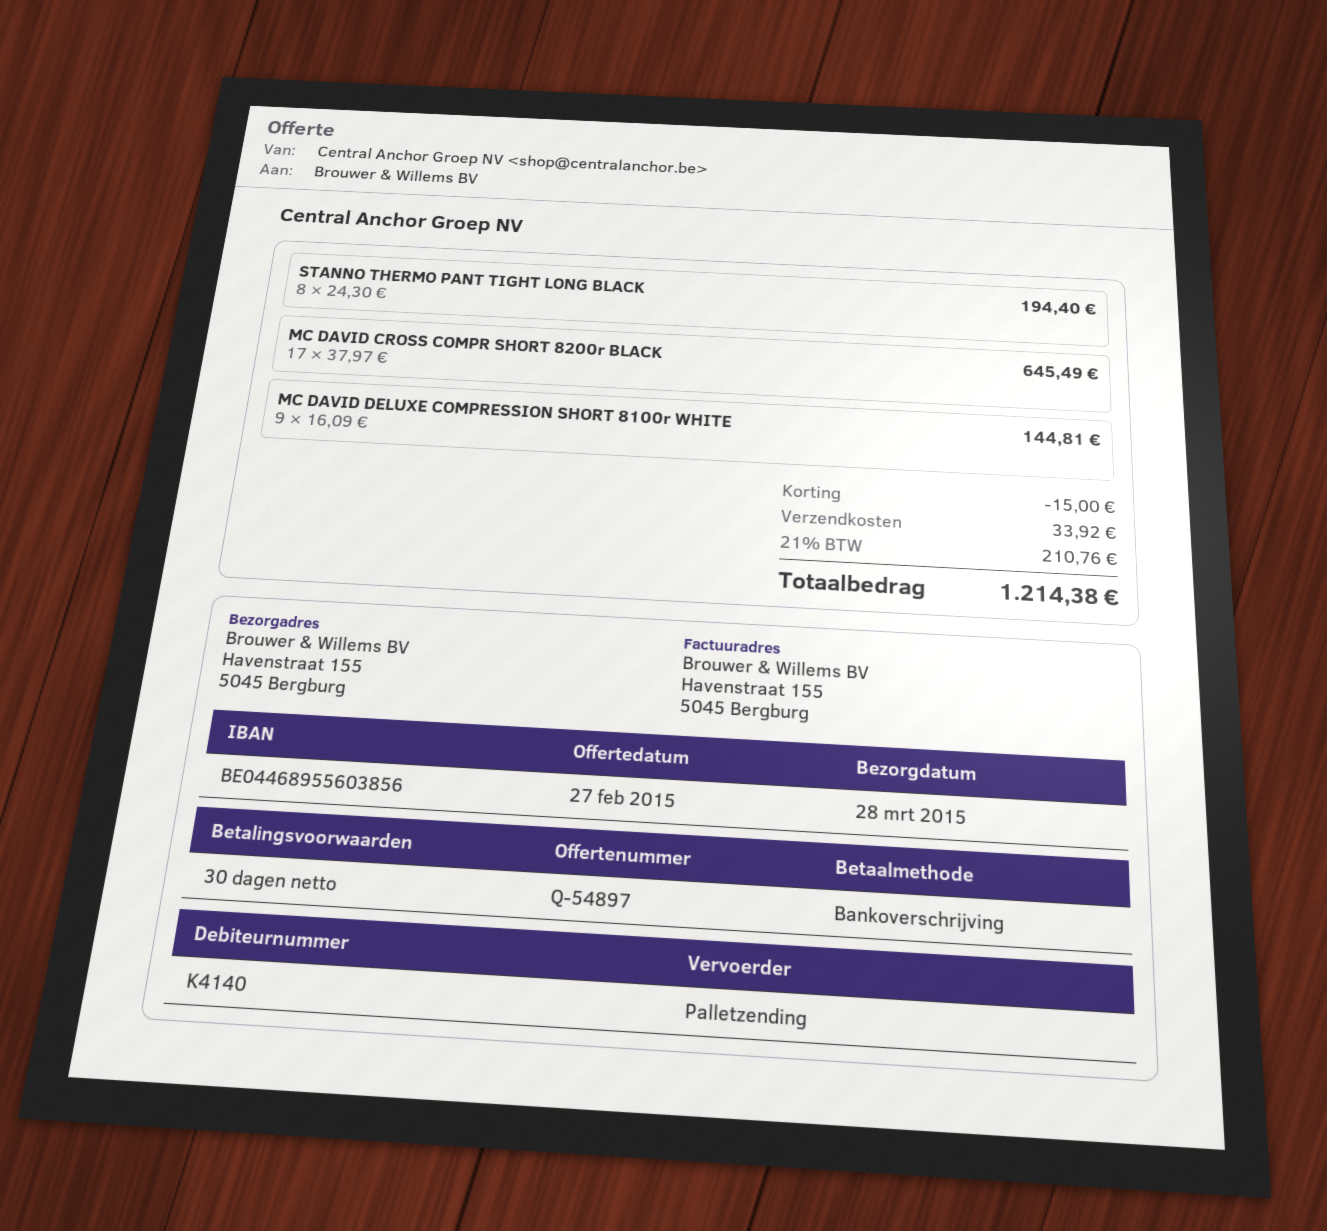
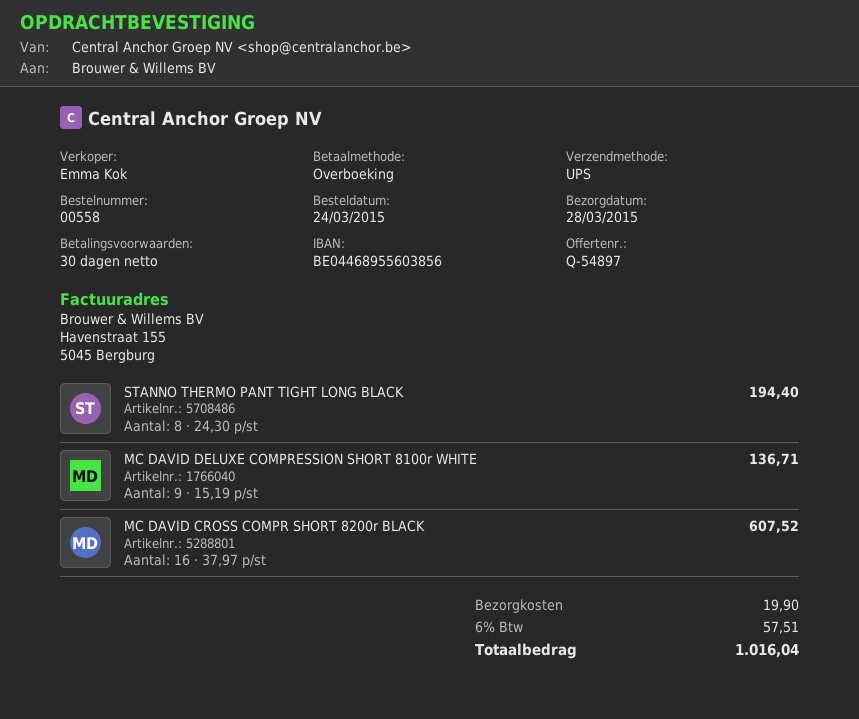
shipping method: pallet freight -> UPS
MC DAVID CROSS COMPR SHORT 8200r BLACK: 17 x 37.97 = 645.49 -> 16 x 37.97 = 607.52
MC DAVID DELUXE COMPRESSION SHORT 8100r WHITE: 9 x 16.09 = 144.81 -> 9 x 15.19 = 136.71
discount: 15.00 -> none
shipping: 33.92 -> 19.90
tax: 21% = 210.76 -> 6% = 57.51
total: 1214.38 -> 1016.04

